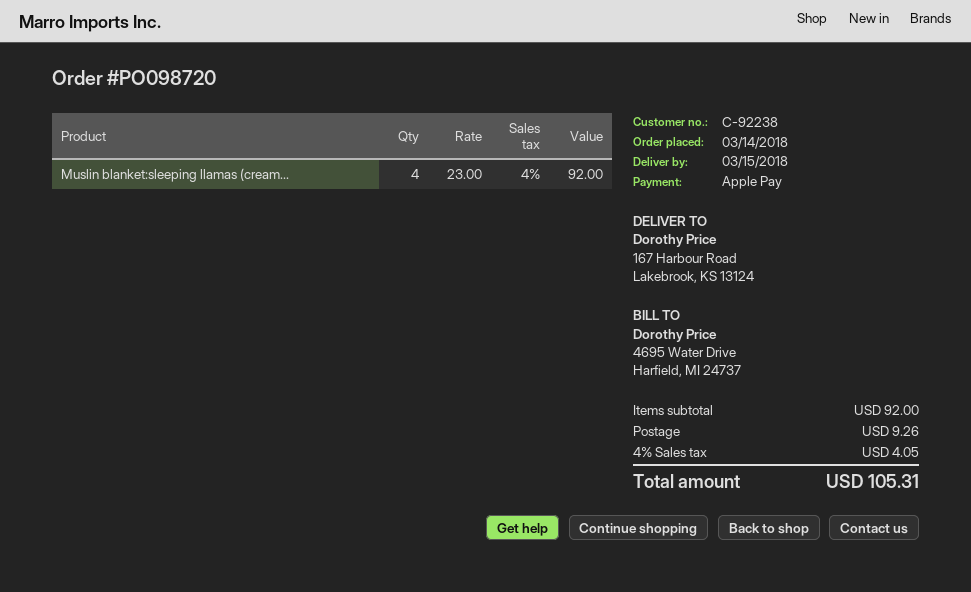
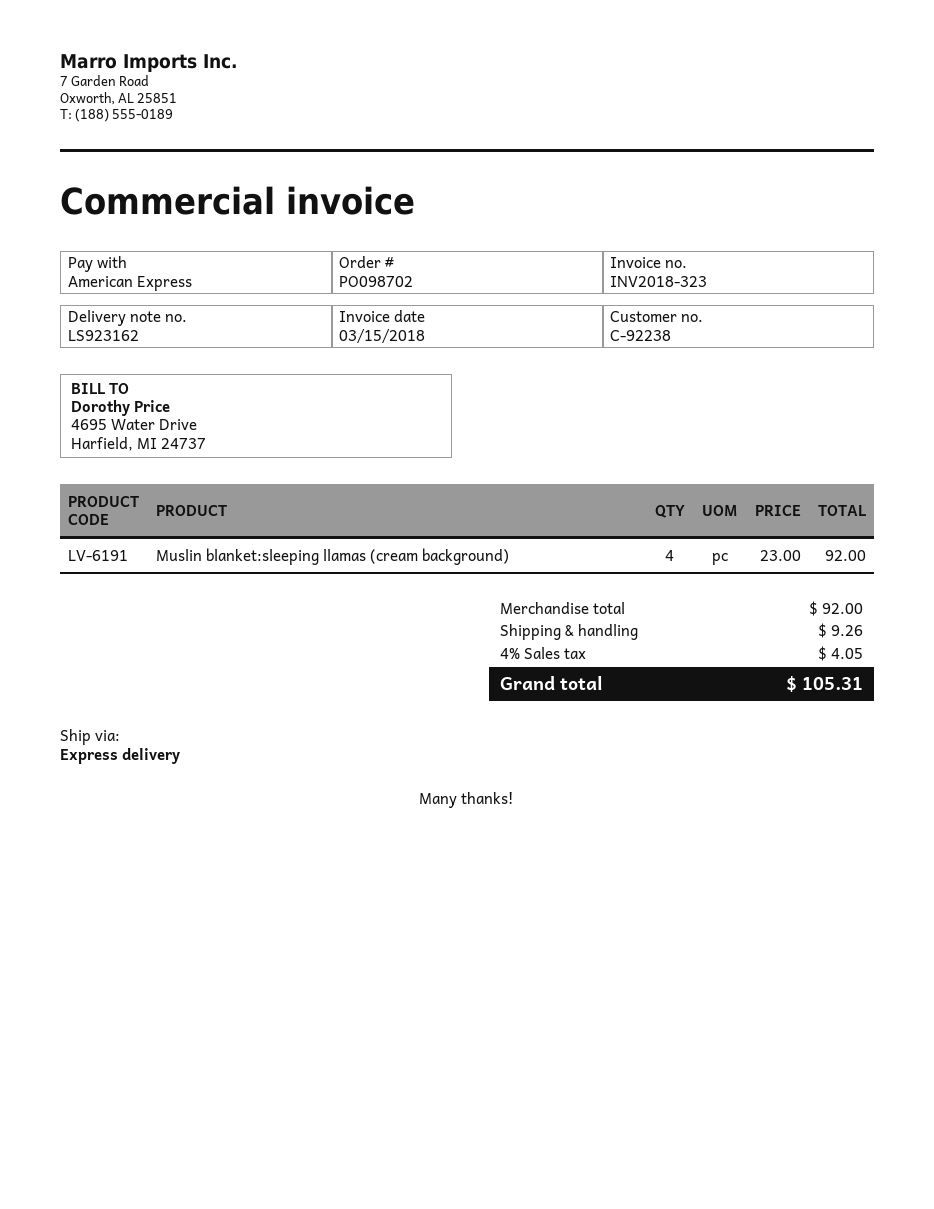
order number: PO098720 -> PO098702
payment method: Apple Pay -> American Express

